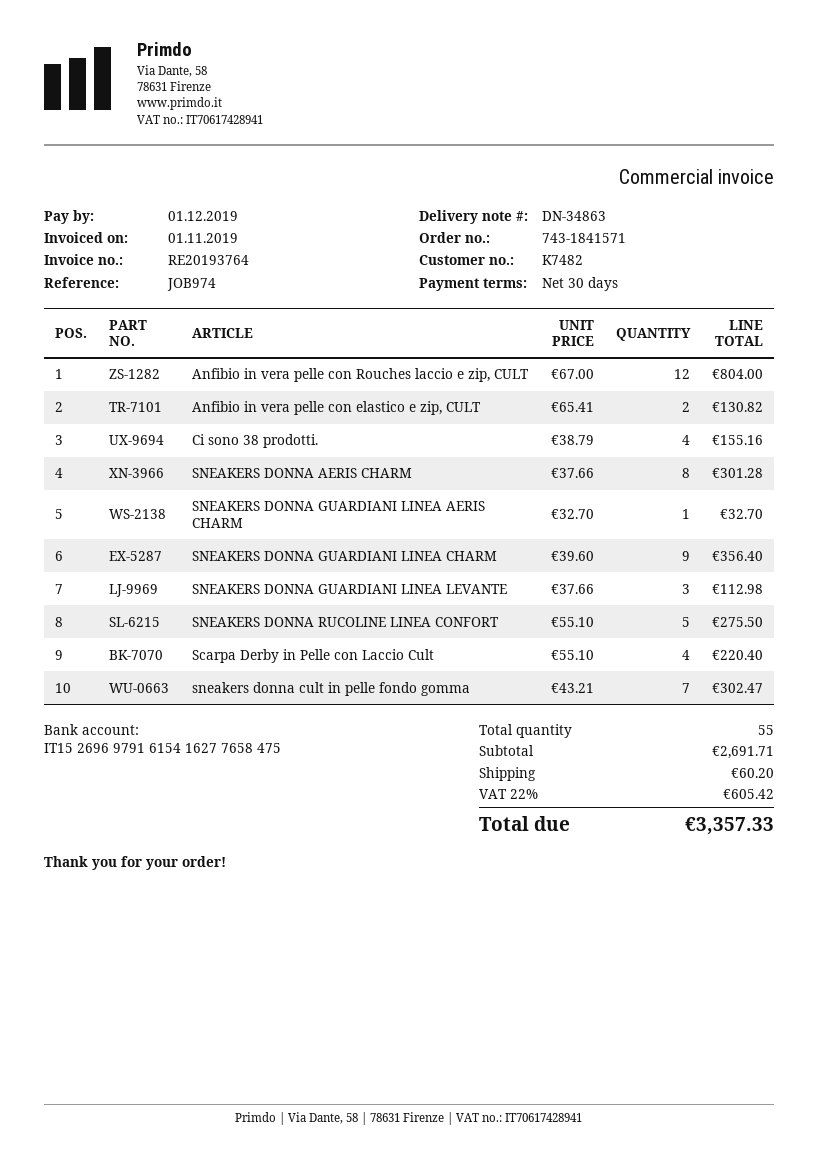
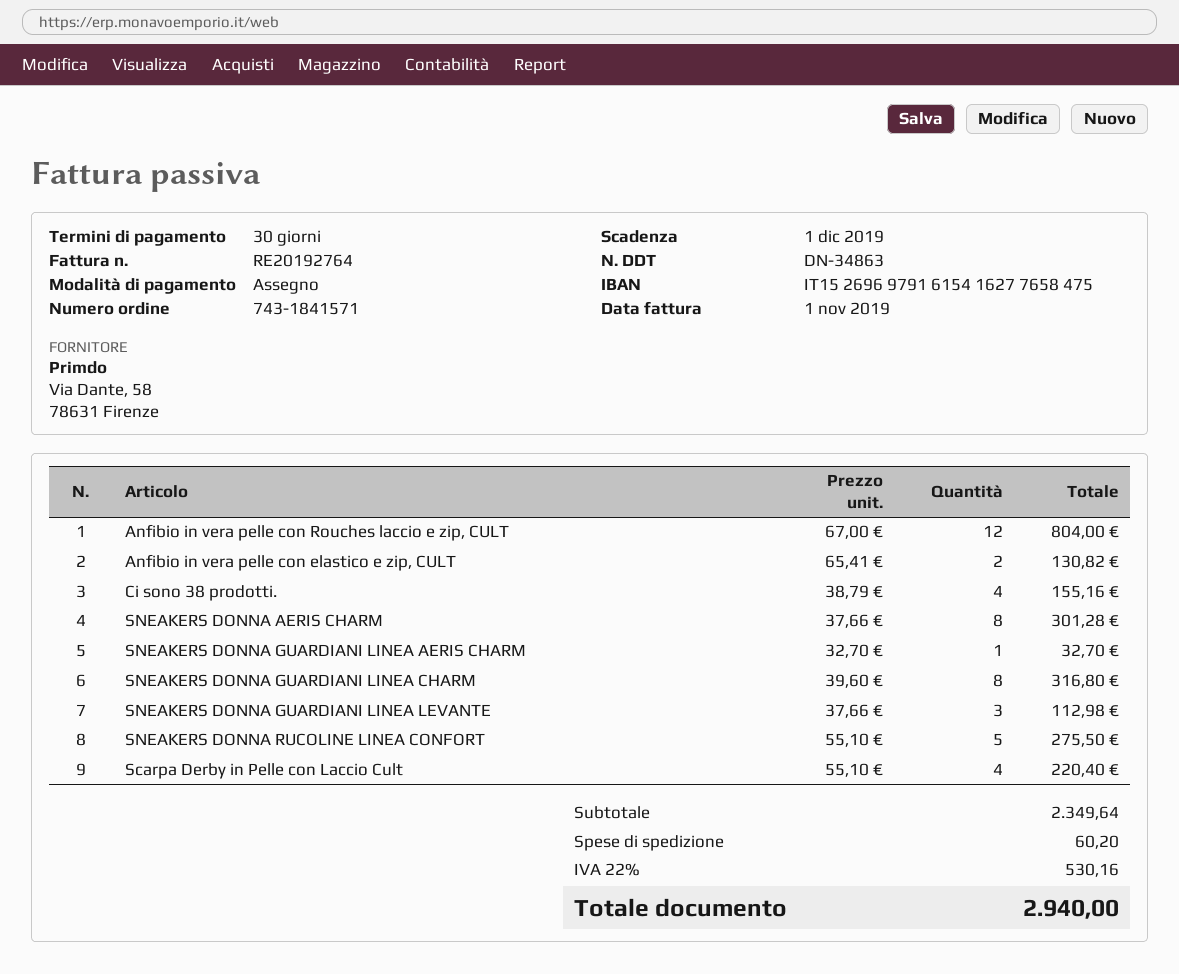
invoice number: RE20193764 -> RE20192764
SNEAKERS DONNA GUARDIANI LINEA CHARM: 9 x 39.60 = 356.40 -> 8 x 39.60 = 316.80
sneakers donna cult in pelle fondo gomma: 7 x 43.21 = 302.47 -> none
subtotal: 2691.71 -> 2349.64
tax: 22% = 605.42 -> 22% = 530.16
total: 3357.33 -> 2940.00

